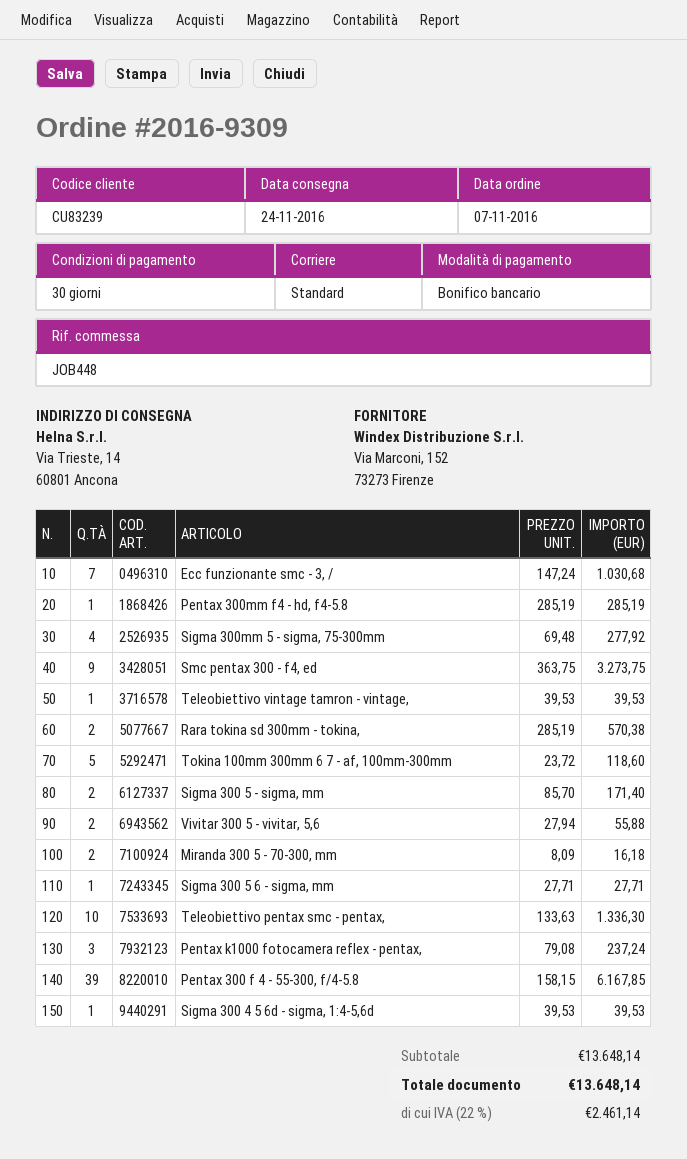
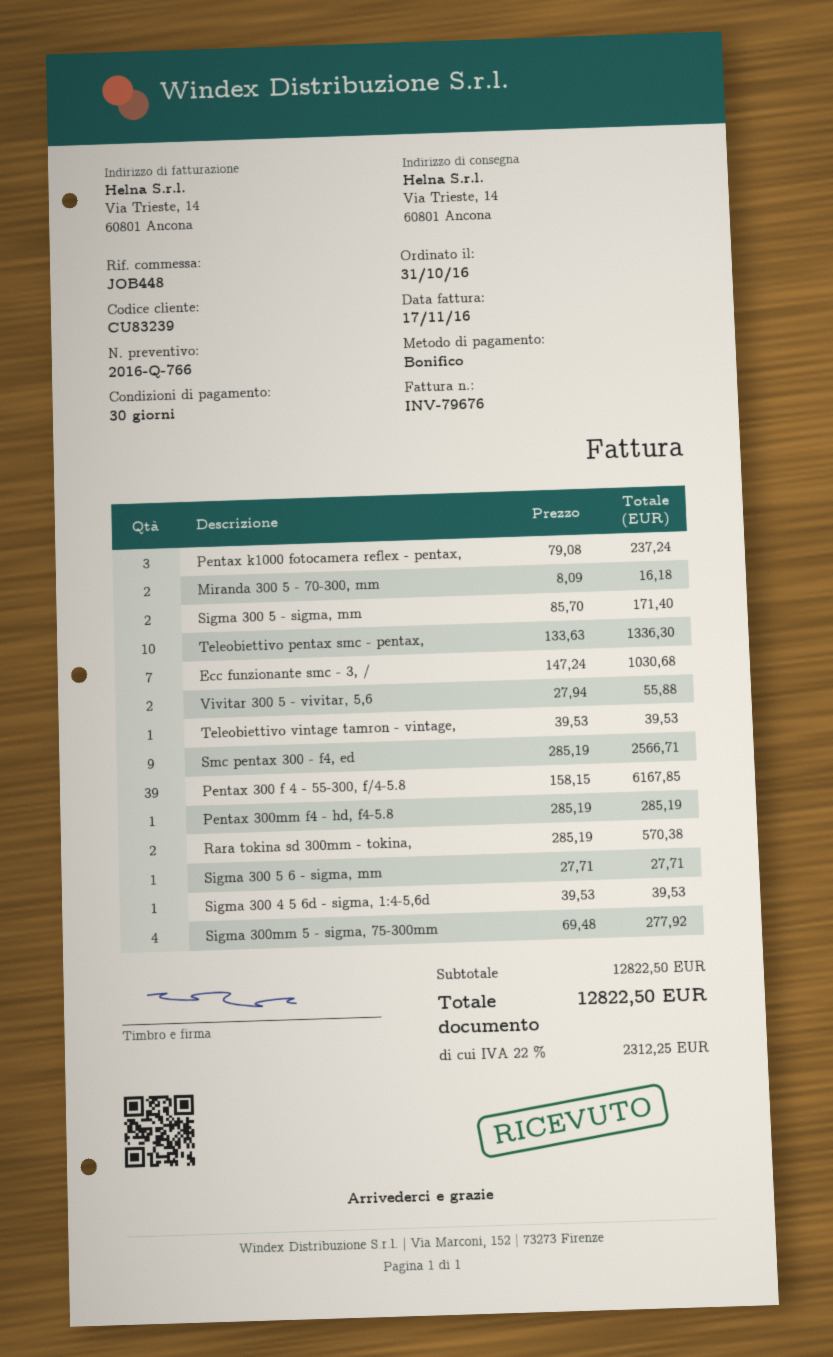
order date: 2016-11-07 -> 2016-10-31
Smc pentax 300 - f4, ed: 9 x 363.75 = 3273.75 -> 9 x 285.19 = 2566.71
Tokina 100mm 300mm 6 7 - af, 100mm-300mm: 5 x 23.72 = 118.60 -> none
subtotal: 13648.14 -> 12822.50
tax: 22% = 2461.14 -> 22% = 2312.25
total: 13648.14 -> 12822.50

